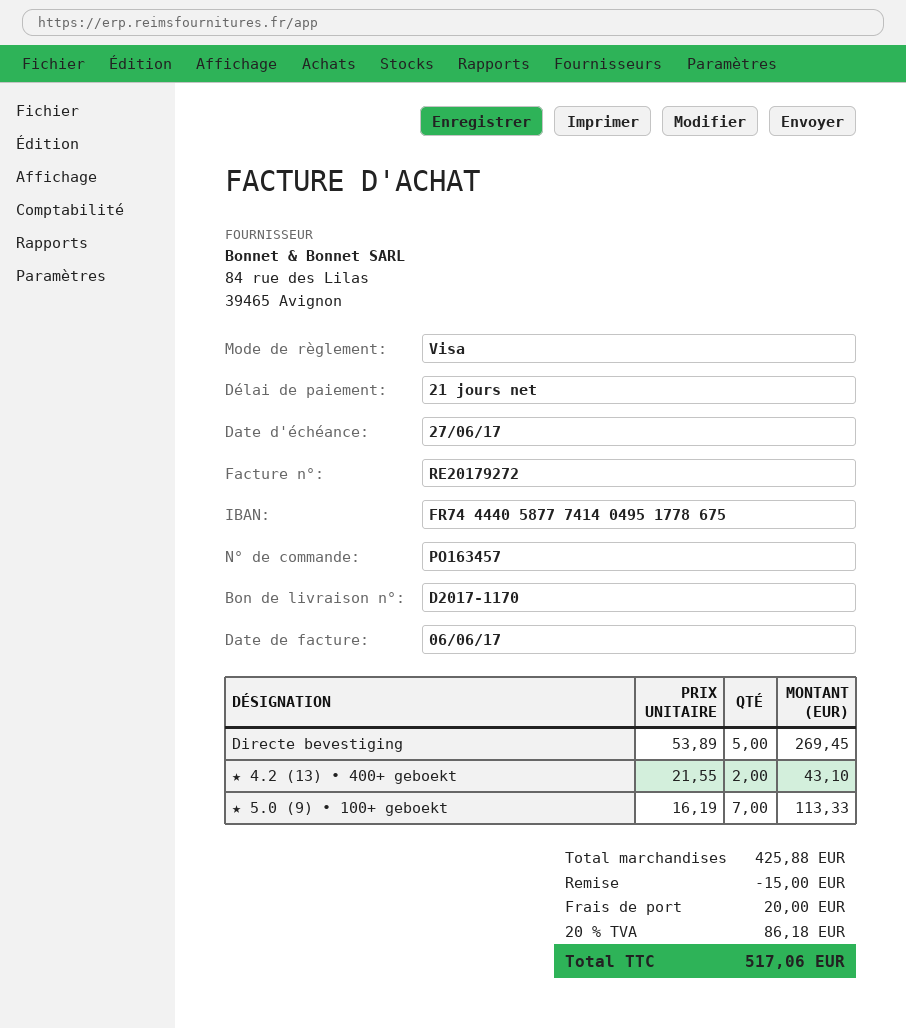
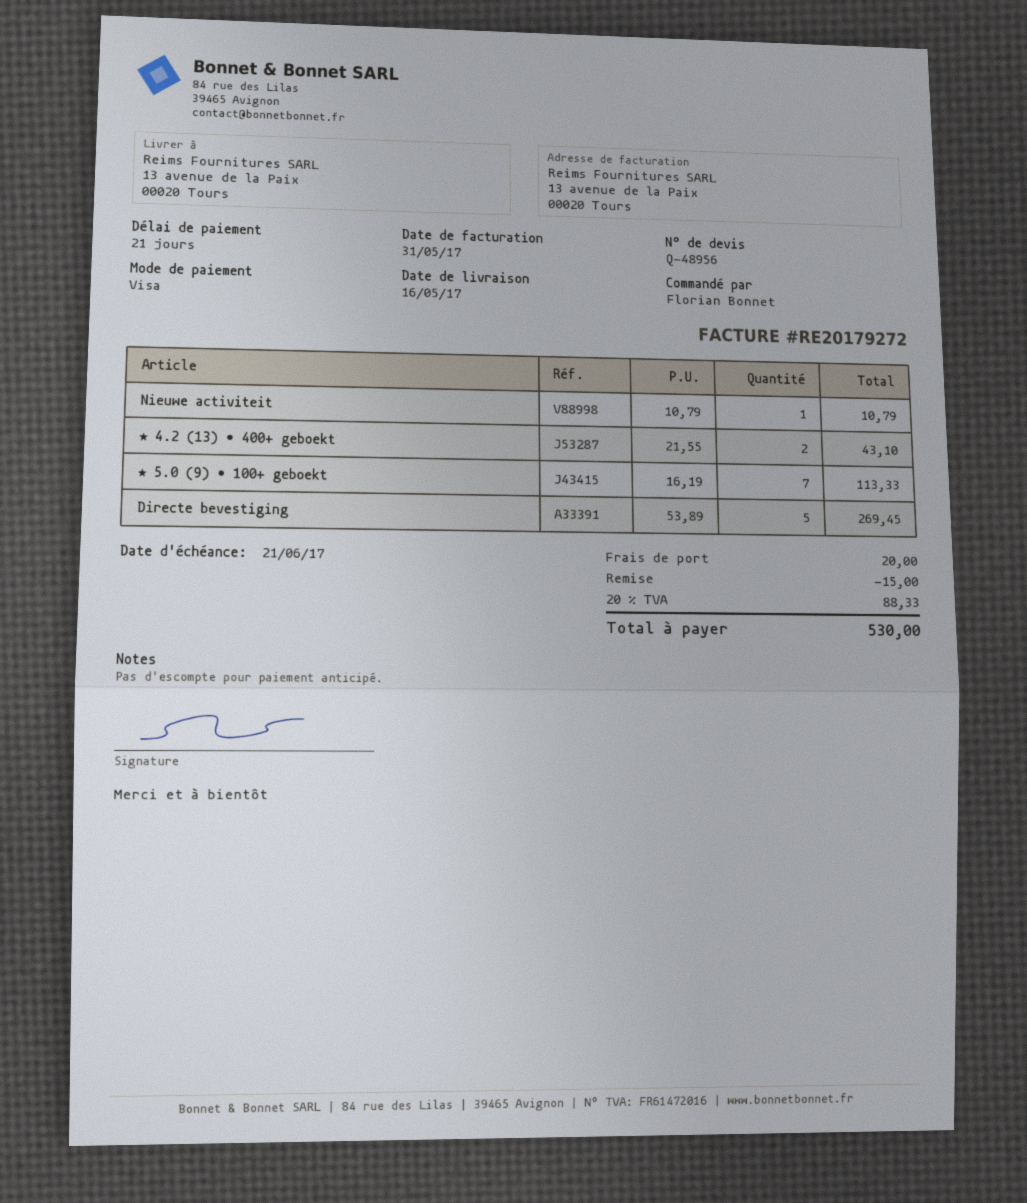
invoice date: 2017-06-06 -> 2017-05-31
due date: 2017-06-27 -> 2017-06-21
Nieuwe activiteit: none -> 1 x 10.79 = 10.79
tax: 20% = 86.18 -> 20% = 88.33
total: 517.06 -> 530.00

